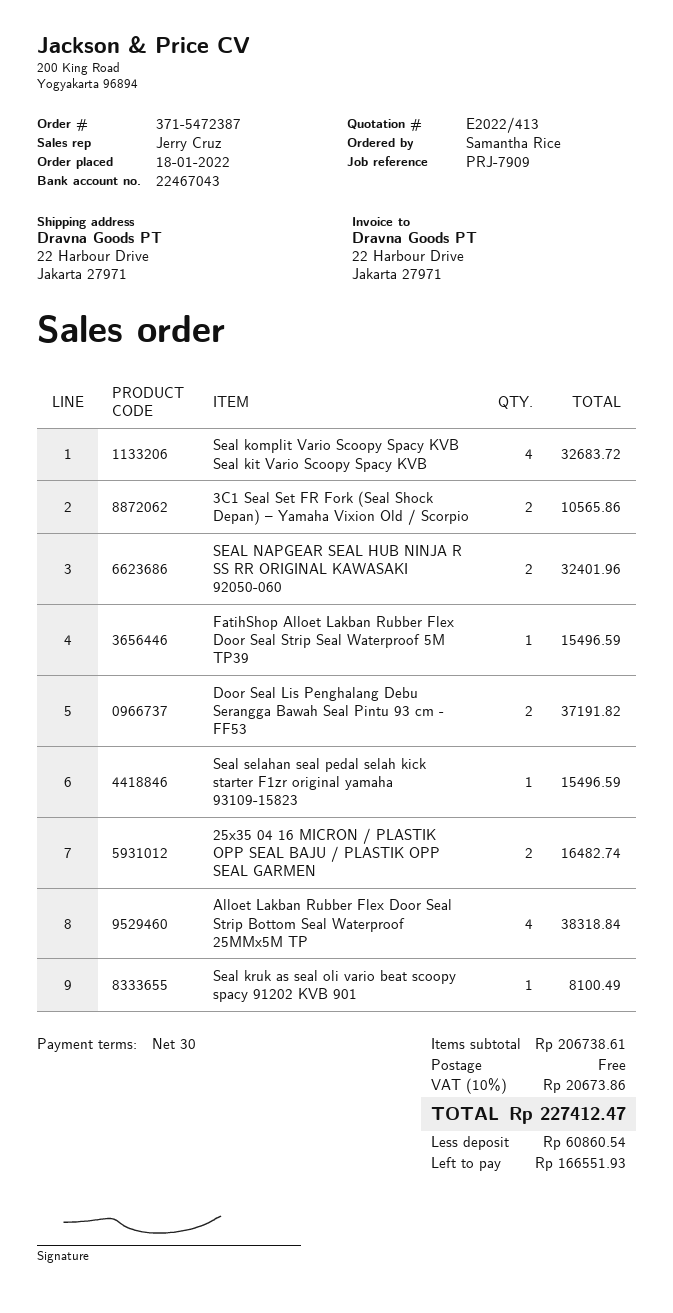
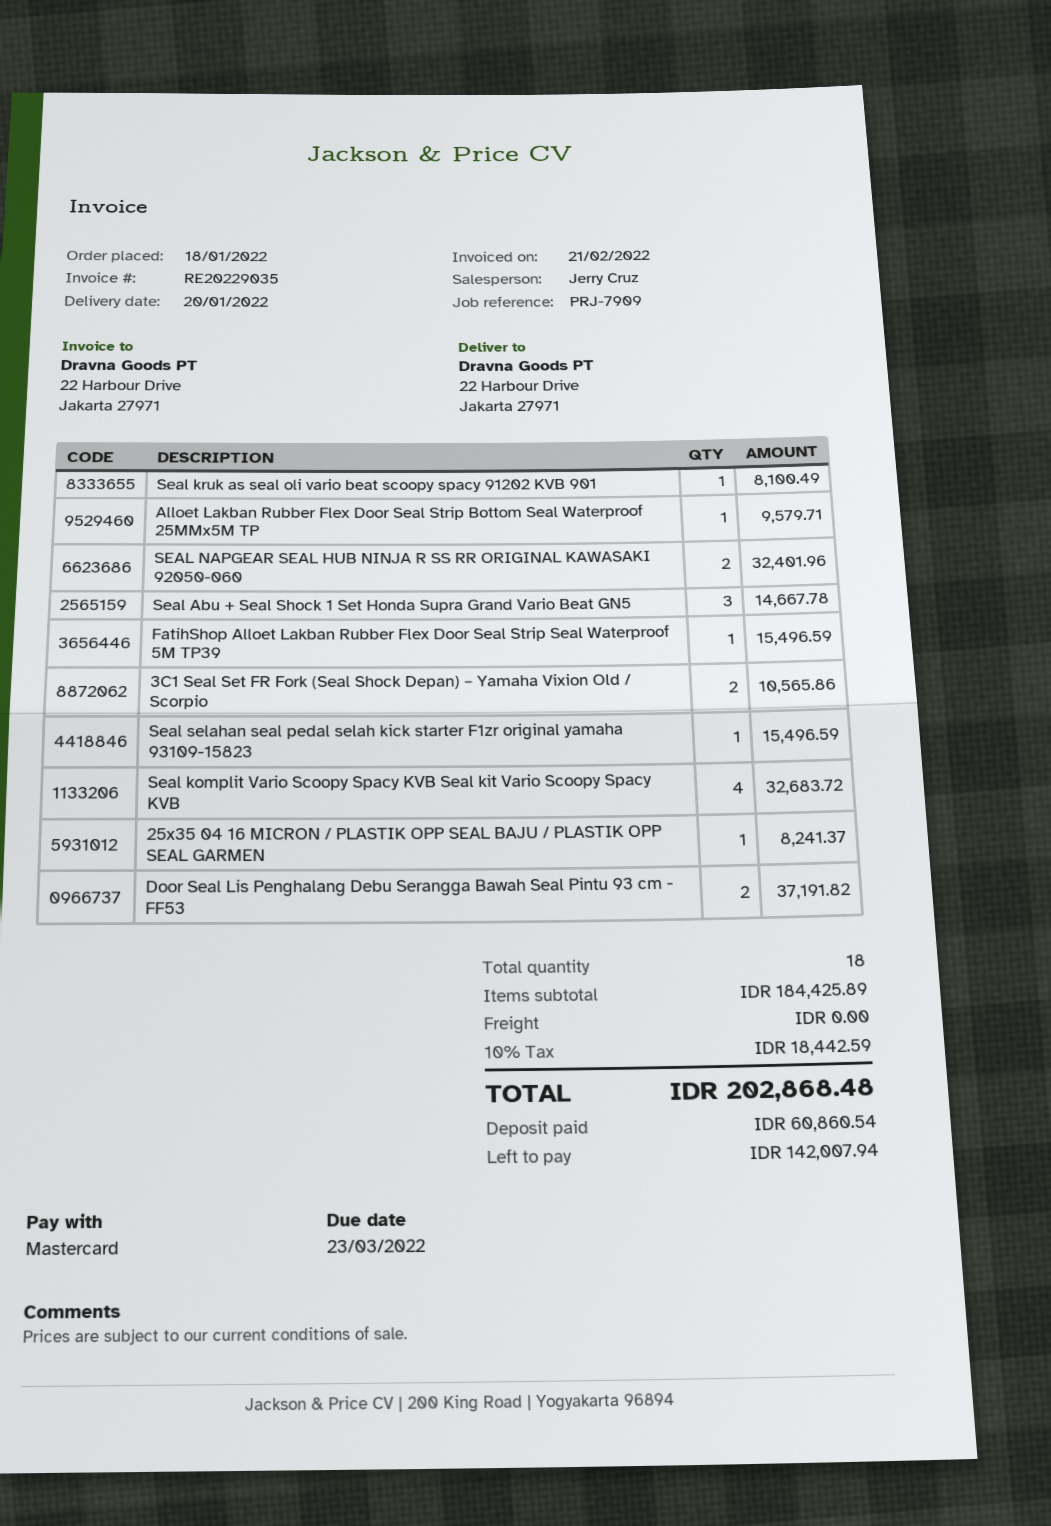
25x35 04 16 MICRON / PLASTIK OPP SEAL BAJU / PLASTIK OPP SEAL GARMEN: 2 for 16482.74 -> 1 for 8241.37
Alloet Lakban Rubber Flex Door Seal Strip Bottom Seal Waterproof 25MMx5M TP: 4 for 38318.84 -> 1 for 9579.71
Seal Abu + Seal Shock 1 Set Honda Supra Grand Vario Beat GN5: none -> 3 for 14667.78
subtotal: 206738.61 -> 184425.89
tax: 10% = 20673.86 -> 10% = 18442.59
total: 227412.47 -> 202868.48
balance: 166551.93 -> 142007.94

